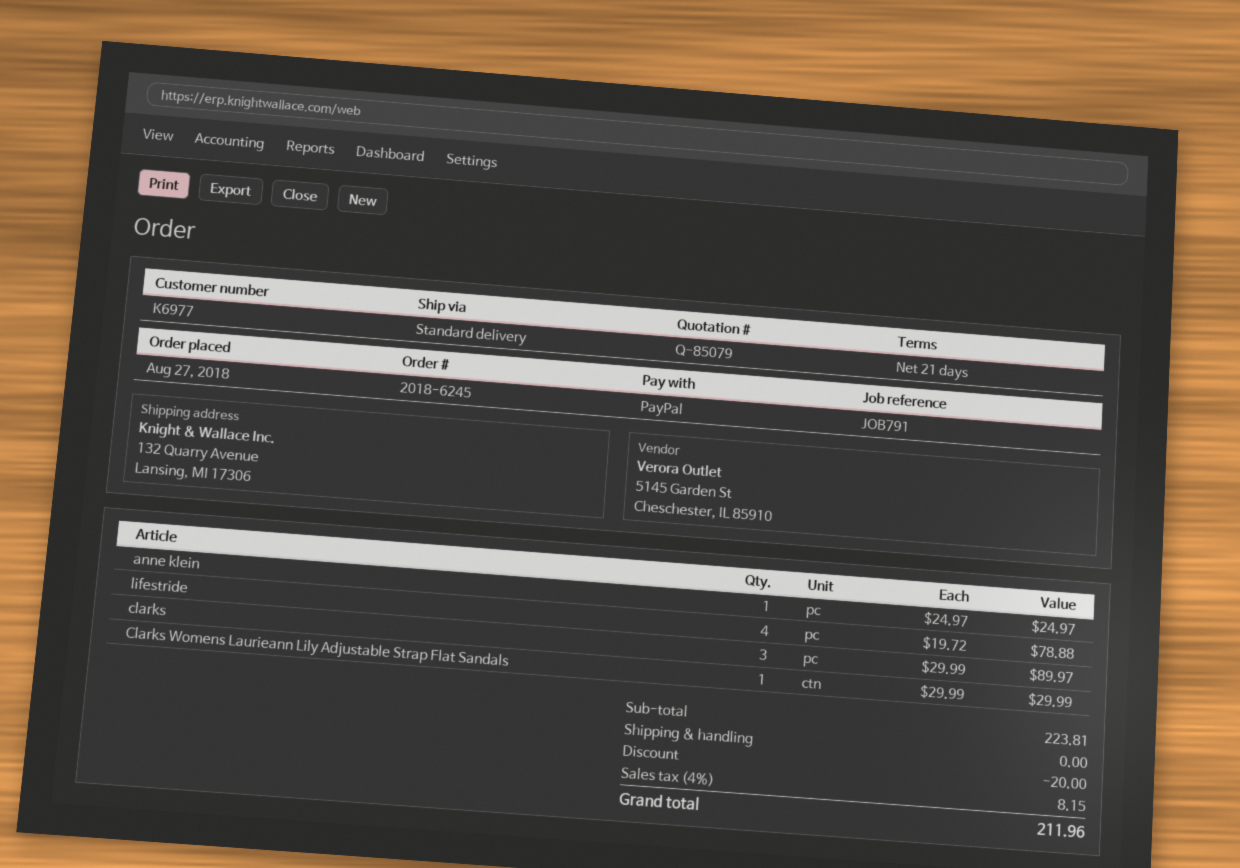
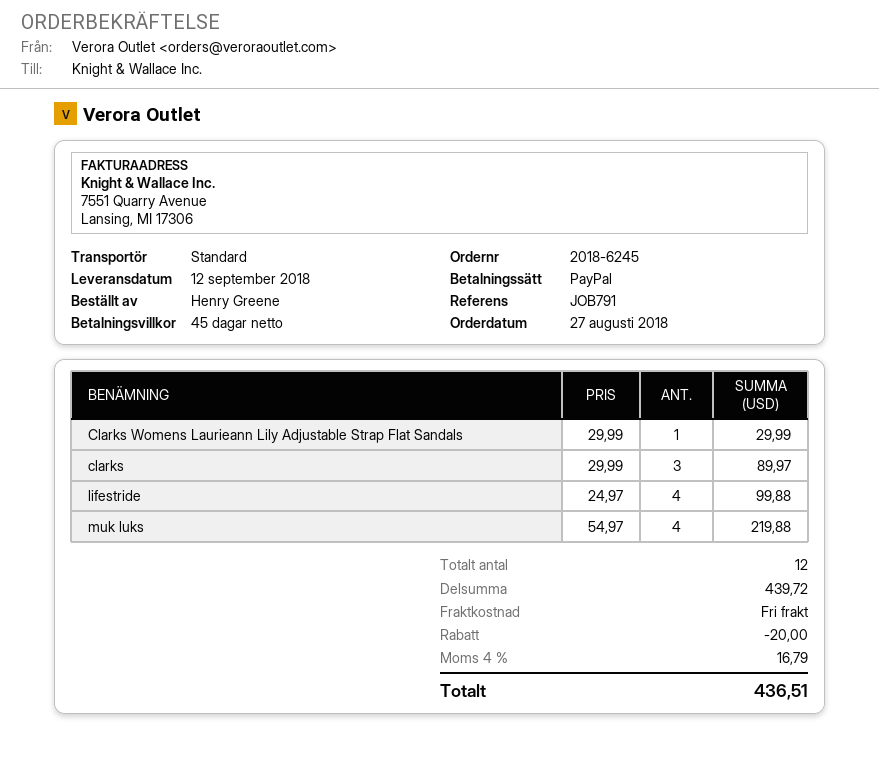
payment terms: 21 days -> 45 days
anne klein: 1 x 24.97 = 24.97 -> none
lifestride: 4 x 19.72 = 78.88 -> 4 x 24.97 = 99.88
muk luks: none -> 4 x 54.97 = 219.88
subtotal: 223.81 -> 439.72
tax: 4% = 8.15 -> 4% = 16.79
total: 211.96 -> 436.51

